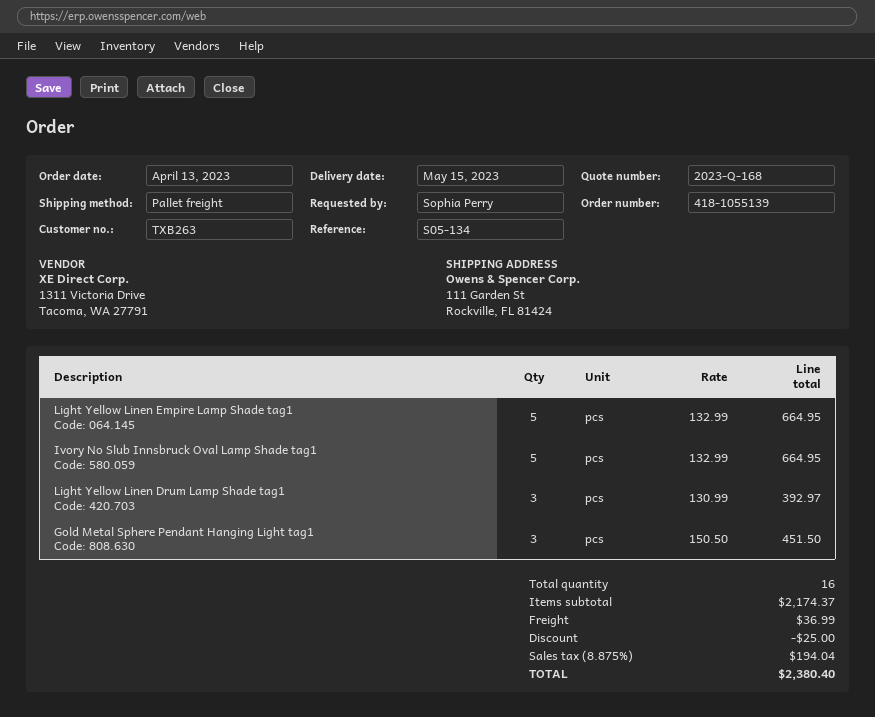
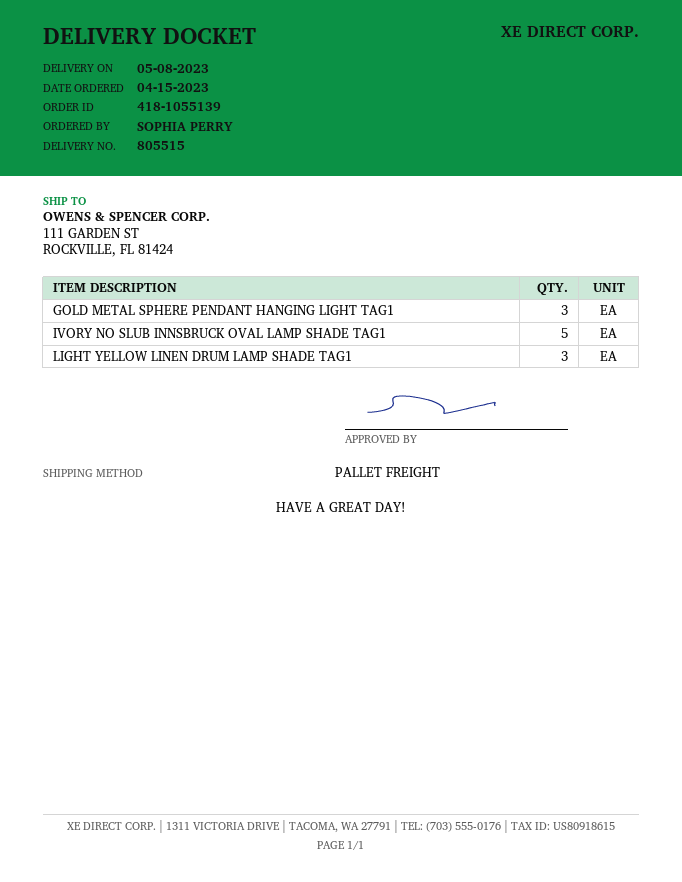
order date: 2023-04-13 -> 2023-04-15
delivery date: 2023-05-15 -> 2023-05-08
Light Yellow Linen Empire Lamp Shade tag1: 5 -> none

